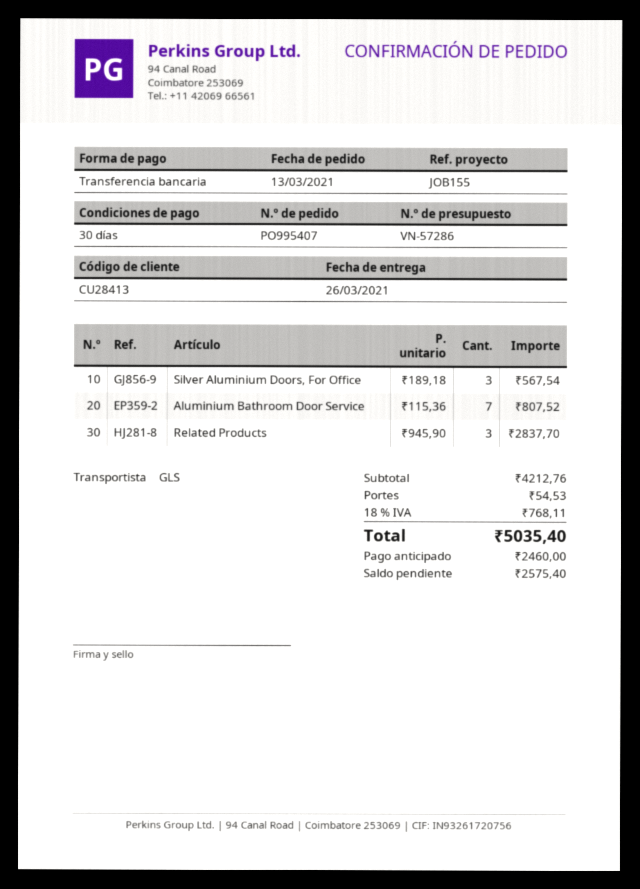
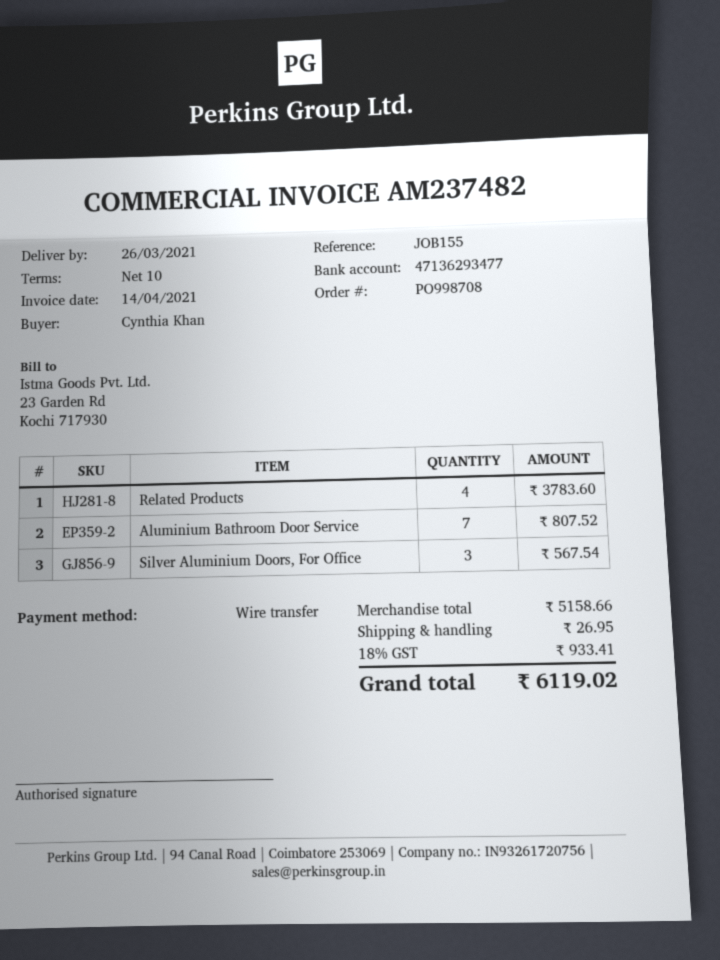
order number: PO995407 -> PO998708
payment terms: 30 days -> 10 days
Related Products: 3 for 2837.70 -> 4 for 3783.60
subtotal: 4212.76 -> 5158.66
shipping: 54.53 -> 26.95
tax: 18% = 768.11 -> 18% = 933.41
total: 5035.40 -> 6119.02

